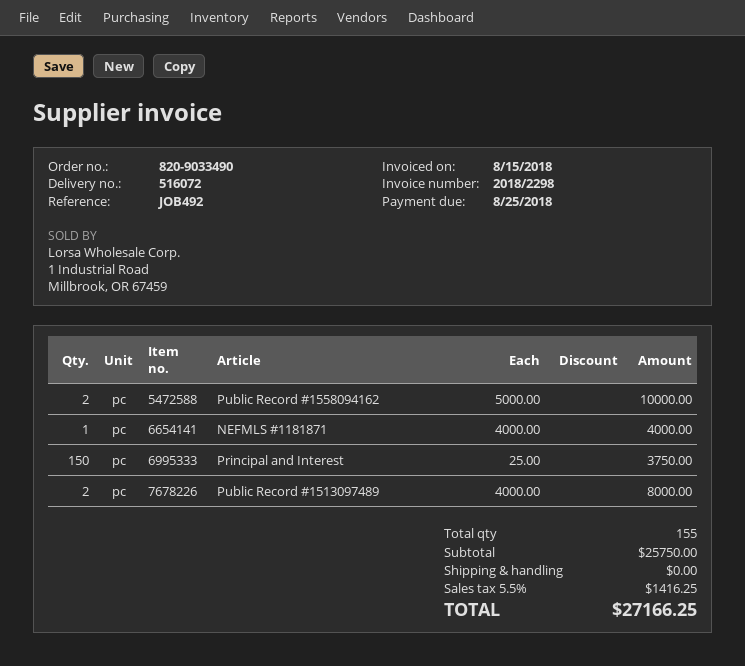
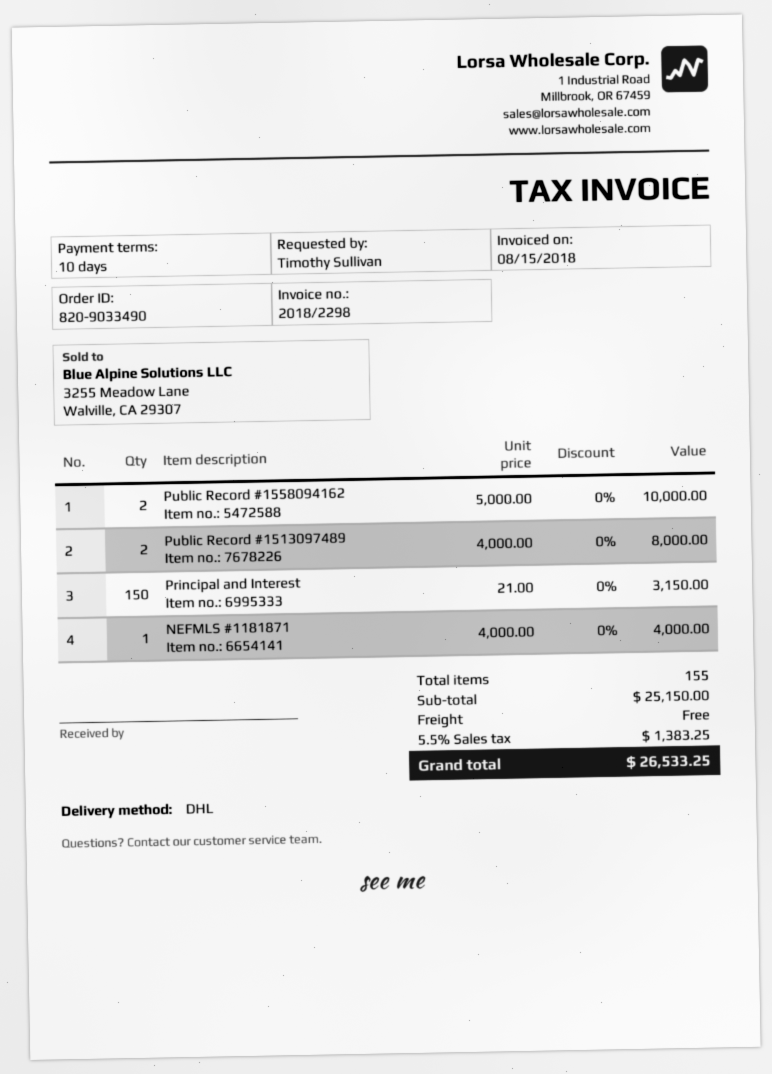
Principal and Interest: 150 x 25.00 = 3750.00 -> 150 x 21.00 = 3150.00
subtotal: 25750.00 -> 25150.00
tax: 5.5% = 1416.25 -> 5.5% = 1383.25
total: 27166.25 -> 26533.25

